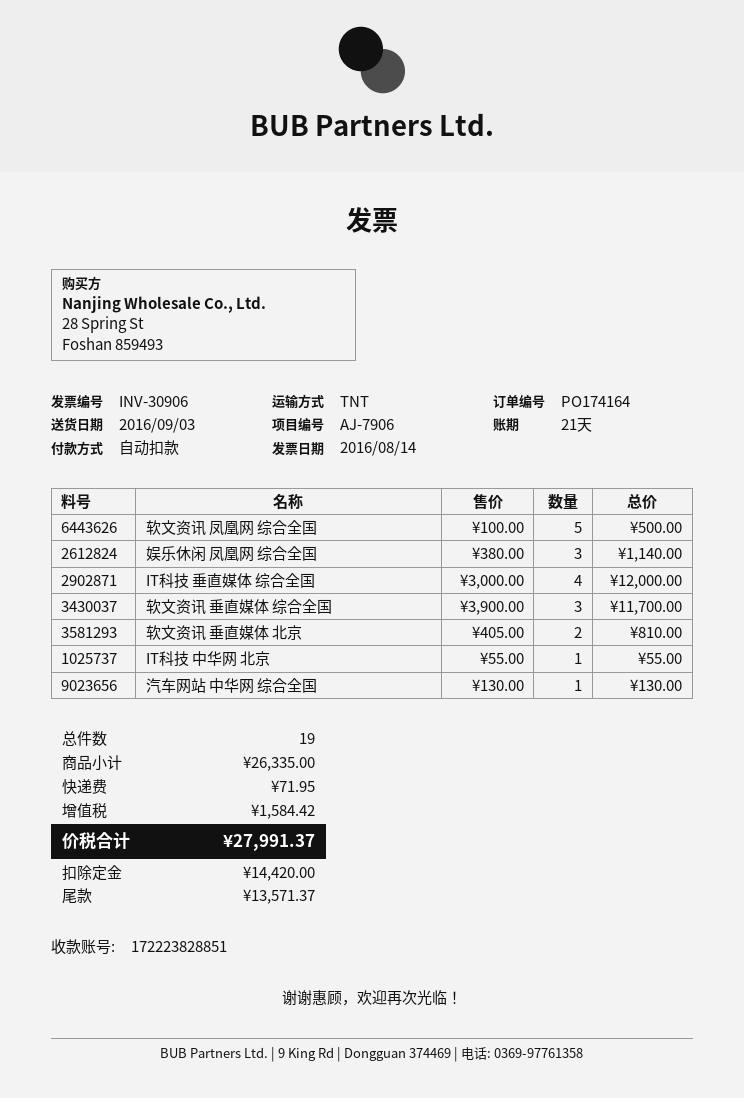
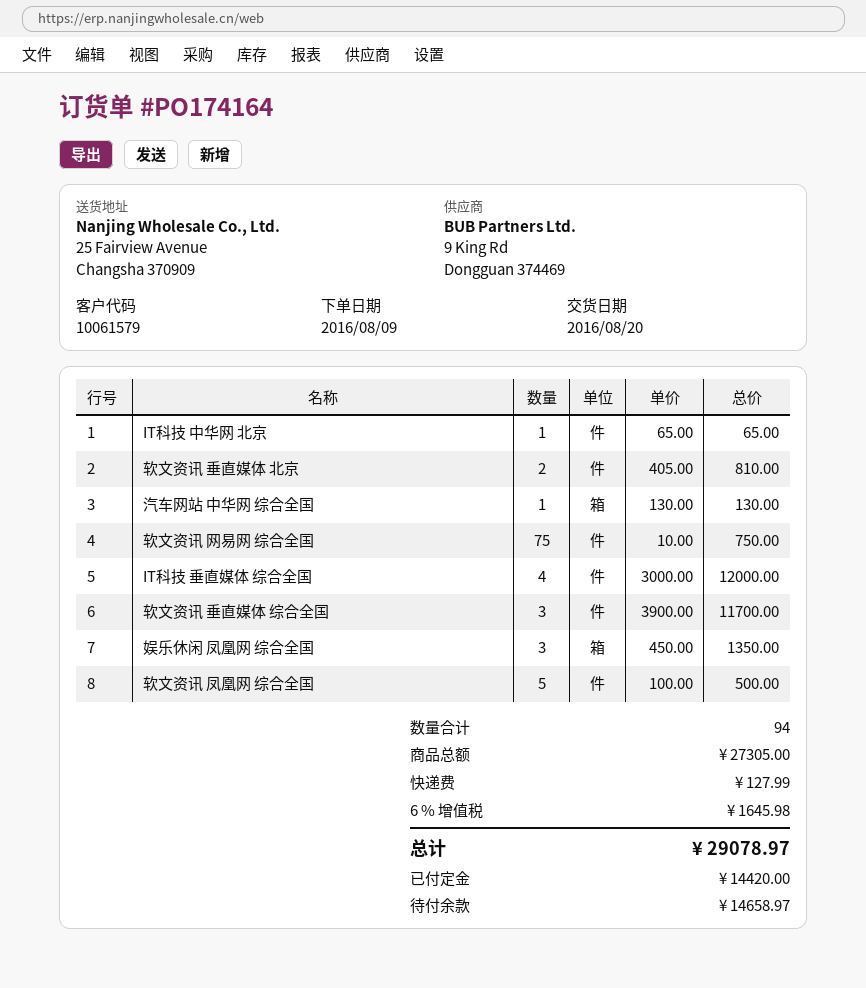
delivery date: 2016-09-03 -> 2016-08-20
娱乐休闲 凤凰网 综合全国: 3 x 380.00 = 1140.00 -> 3 x 450.00 = 1350.00
IT科技 中华网 北京: 1 x 55.00 = 55.00 -> 1 x 65.00 = 65.00
软文资讯 网易网 综合全国: none -> 75 x 10.00 = 750.00
total quantity: 19 -> 94
subtotal: 26335.00 -> 27305.00
shipping: 71.95 -> 127.99
tax: 1584.42 -> 1645.98
total: 27991.37 -> 29078.97
balance: 13571.37 -> 14658.97

